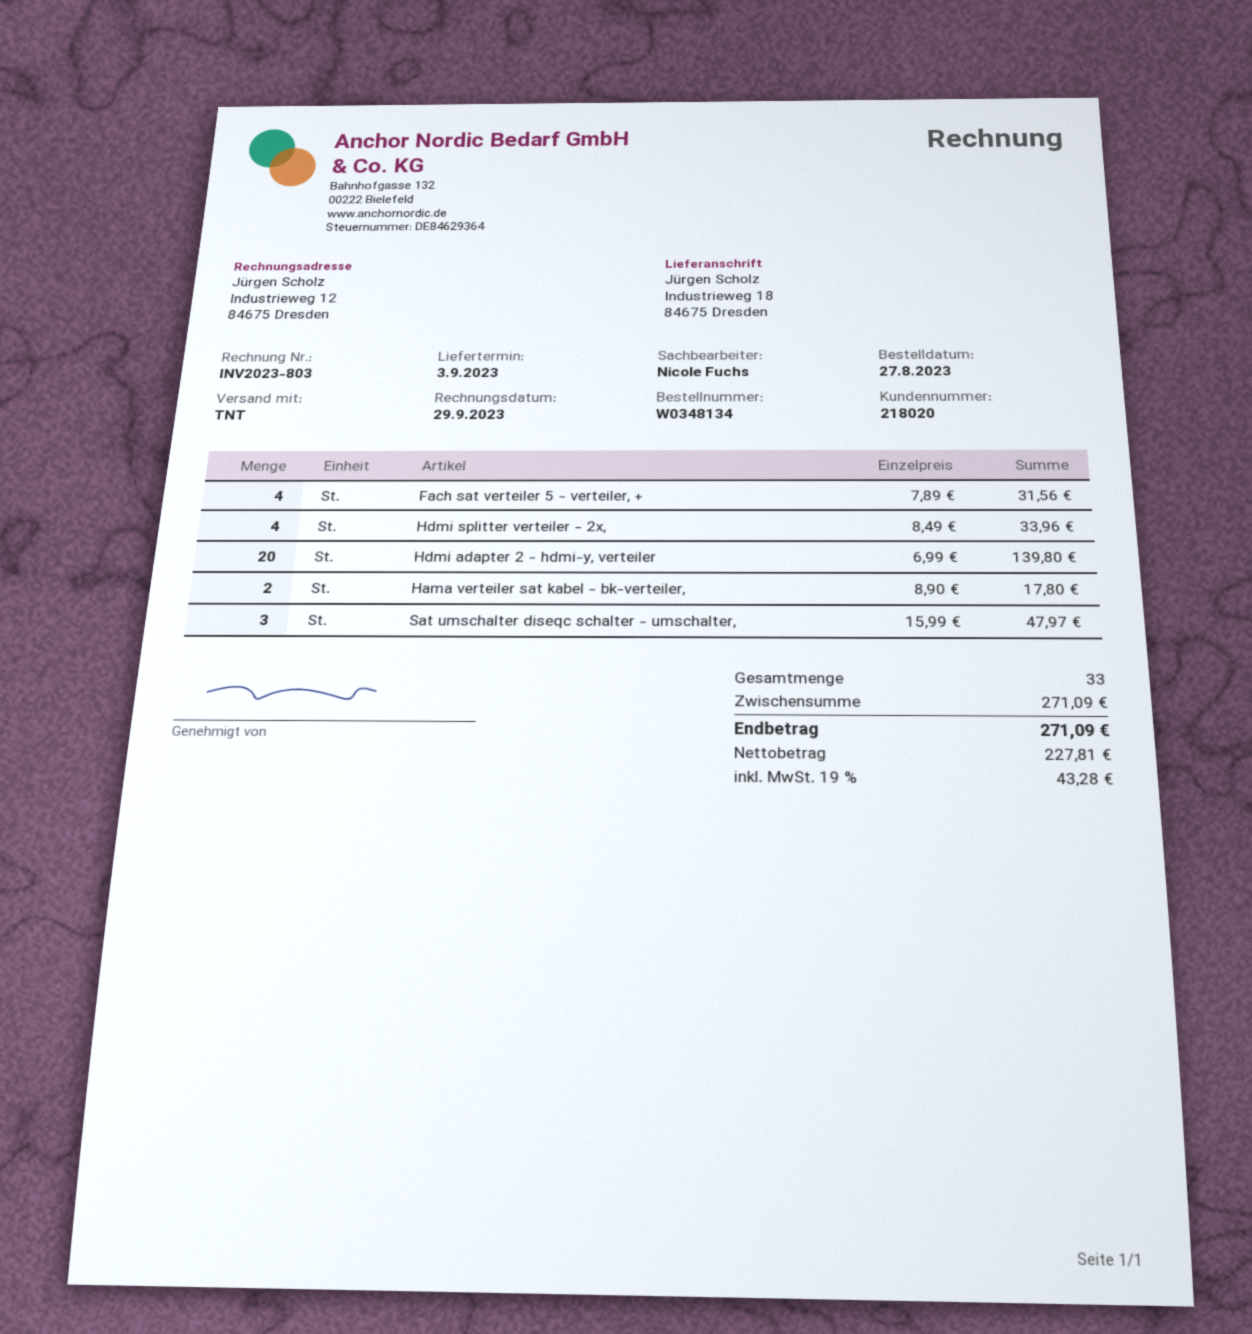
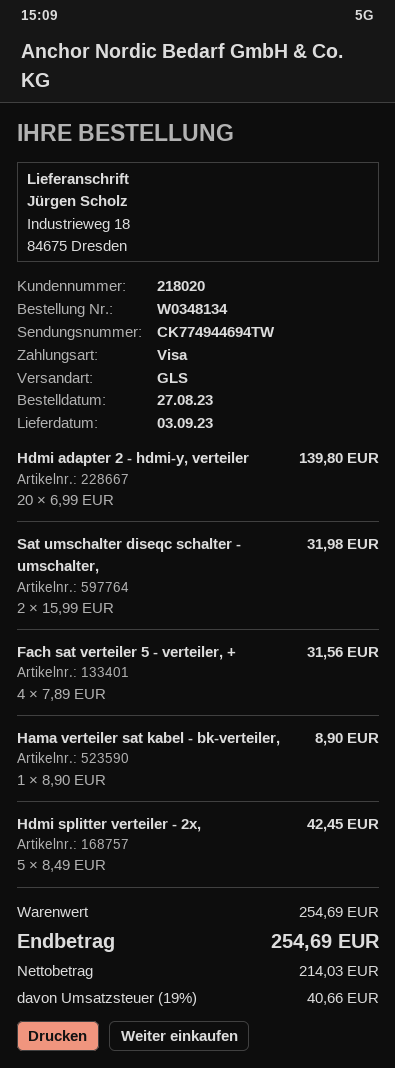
shipping method: TNT -> GLS
Hdmi splitter verteiler - 2x,: 4 x 8.49 = 33.96 -> 5 x 8.49 = 42.45
Hama verteiler sat kabel - bk-verteiler,: 2 x 8.90 = 17.80 -> 1 x 8.90 = 8.90
Sat umschalter diseqc schalter - umschalter,: 3 x 15.99 = 47.97 -> 2 x 15.99 = 31.98
subtotal: 271.09 -> 254.69
net: 227.81 -> 214.03
tax: 19% = 43.28 -> 19% = 40.66
total: 271.09 -> 254.69

